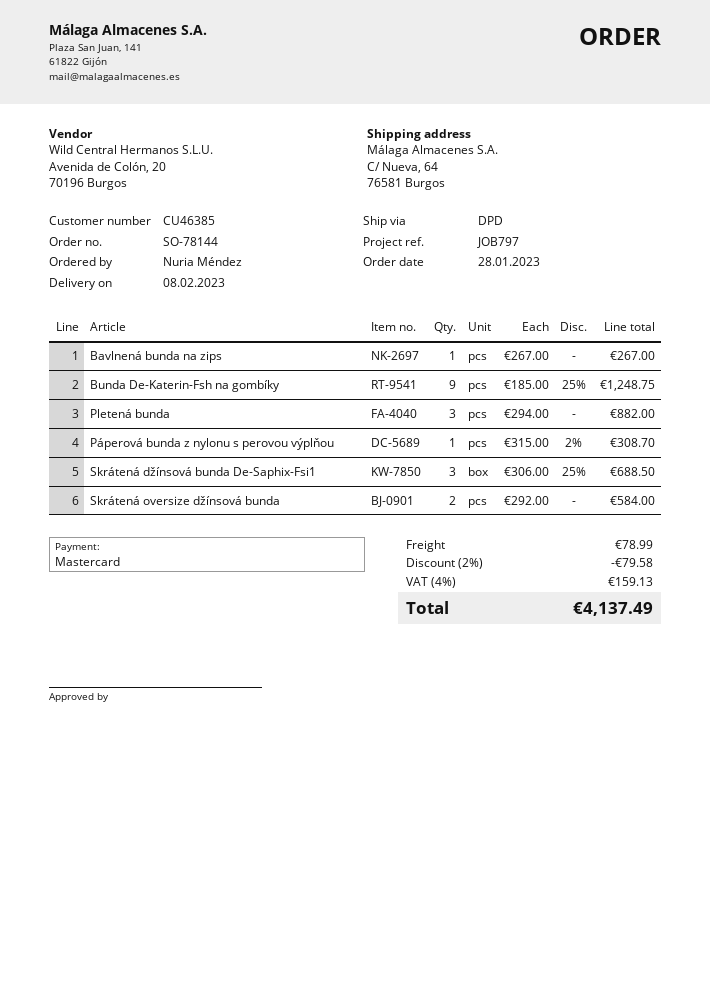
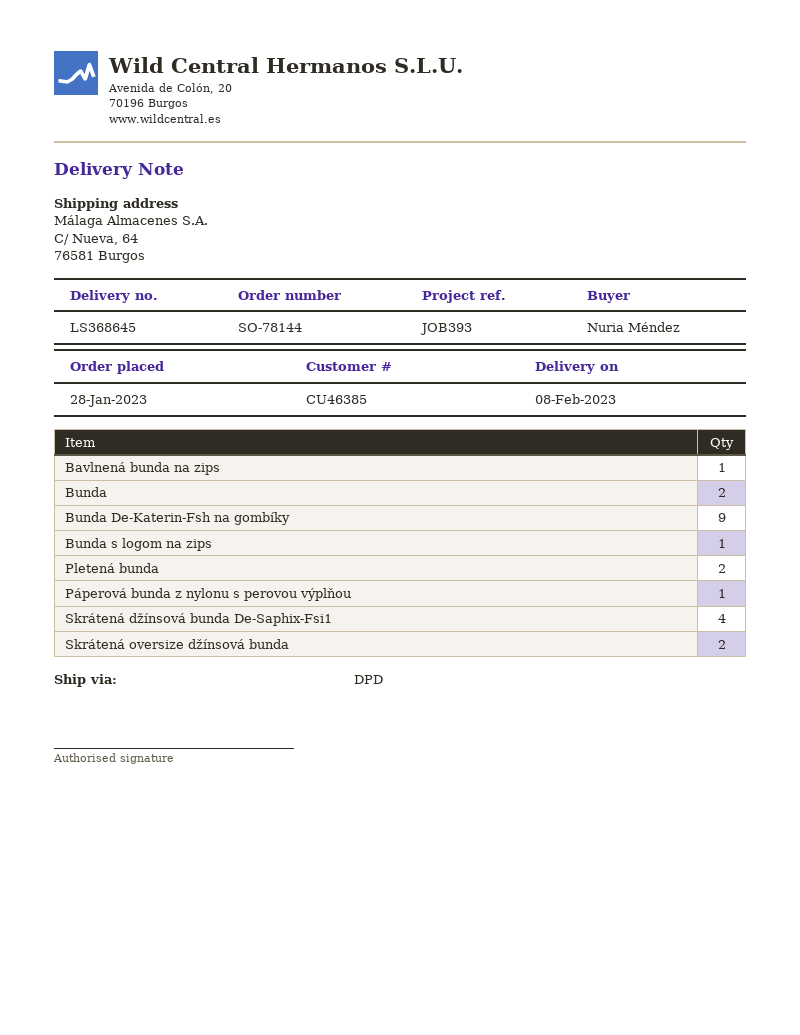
reference: JOB797 -> JOB393
Pletená bunda: 3 -> 2
Skrátená džínsová bunda De-Saphix-Fsi1: 3 -> 4
Bunda: none -> 2
Bunda s logom na zips: none -> 1

